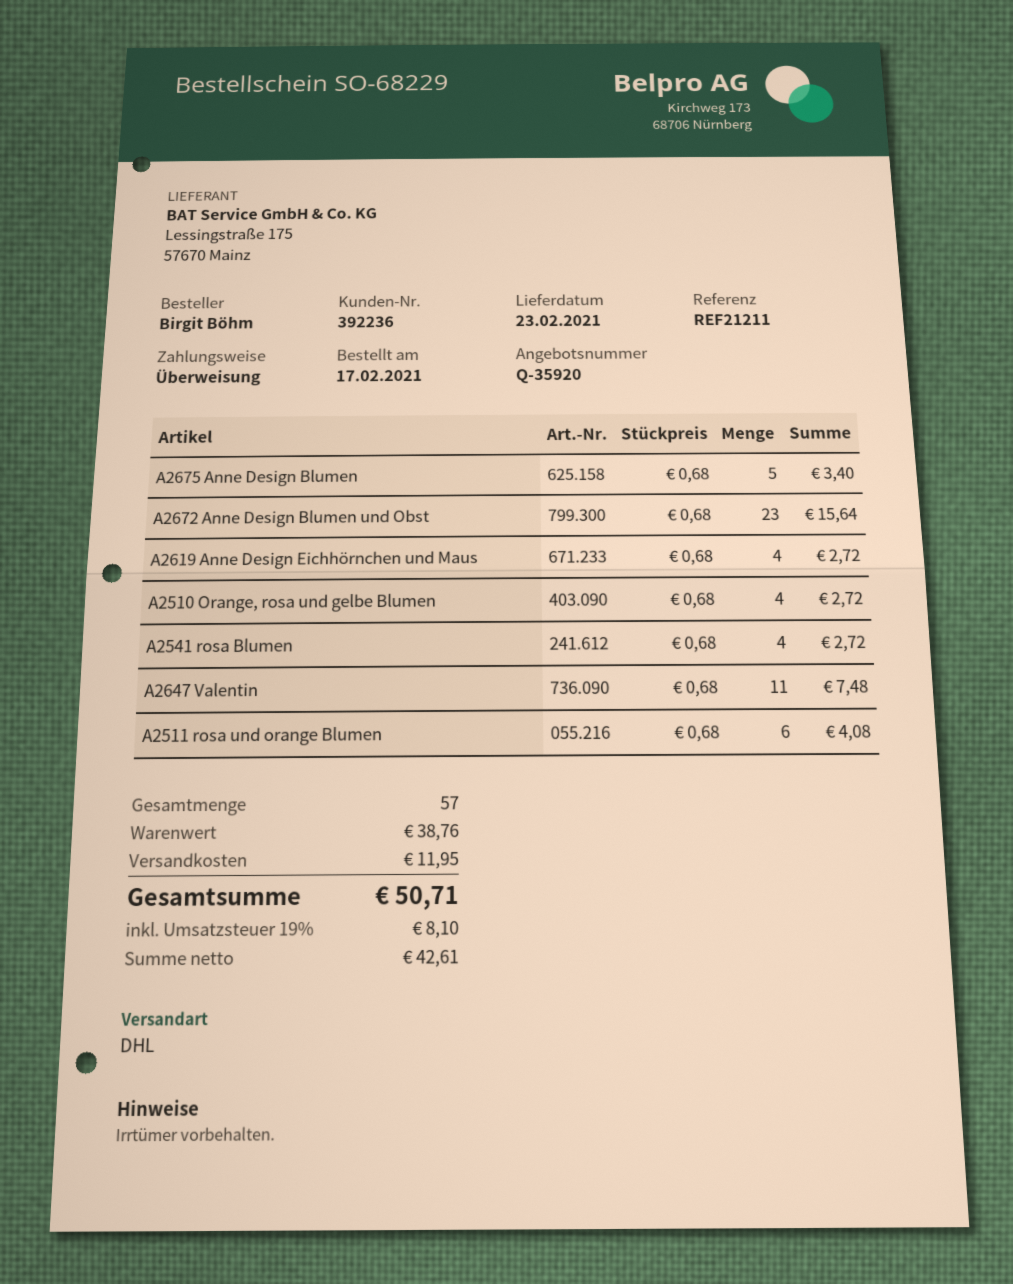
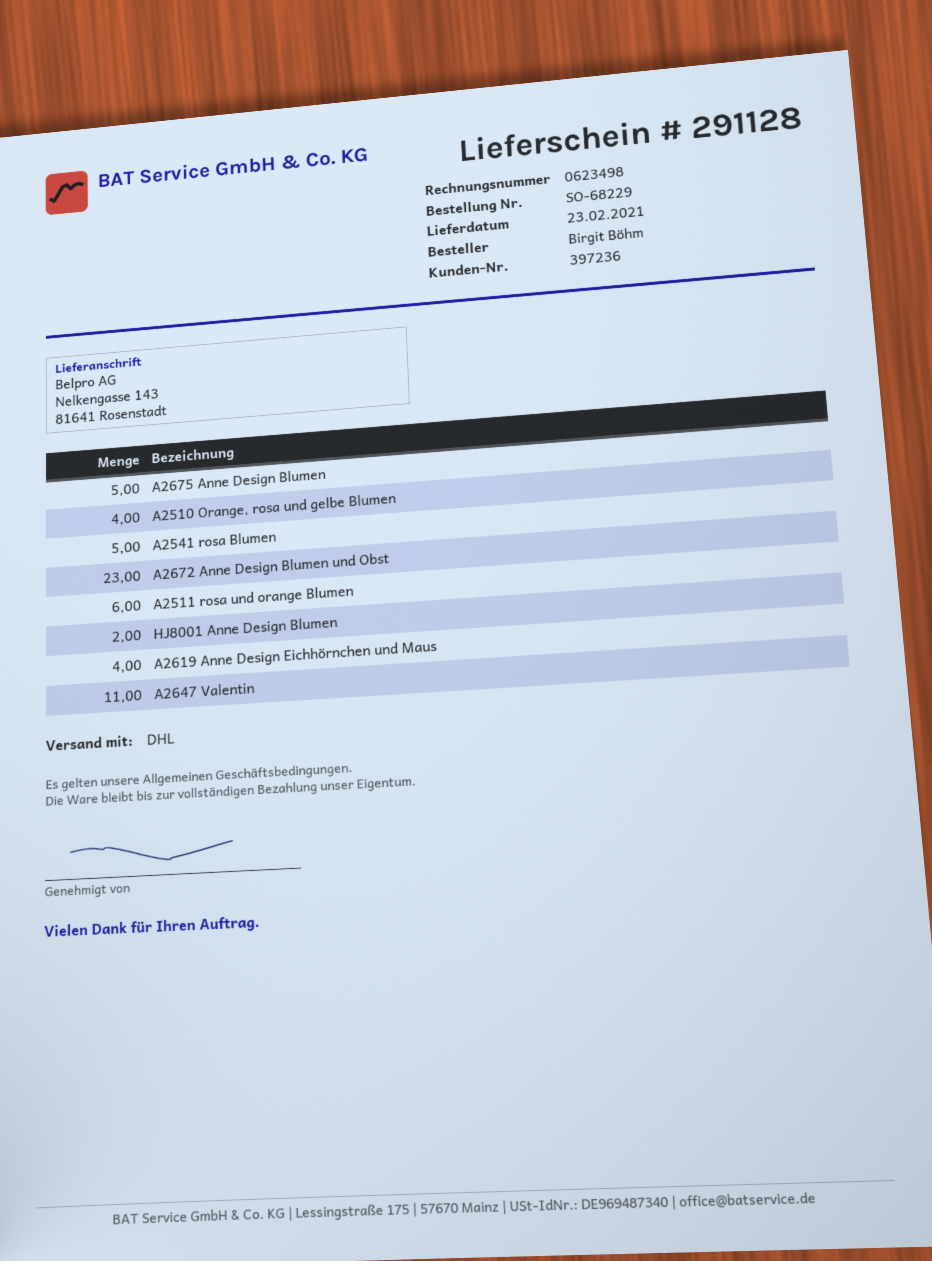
customer number: 392236 -> 397236
A2541 rosa Blumen: 4 -> 5
HJ8001 Anne Design Blumen: none -> 2

